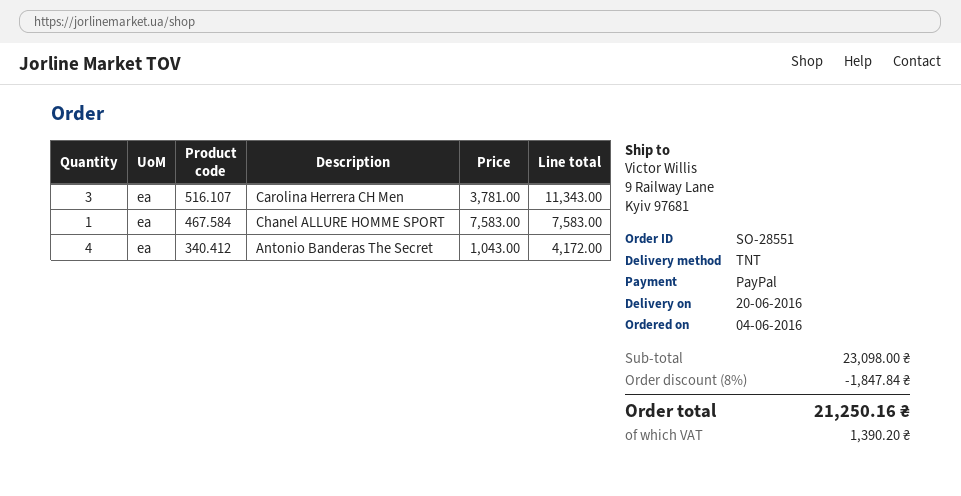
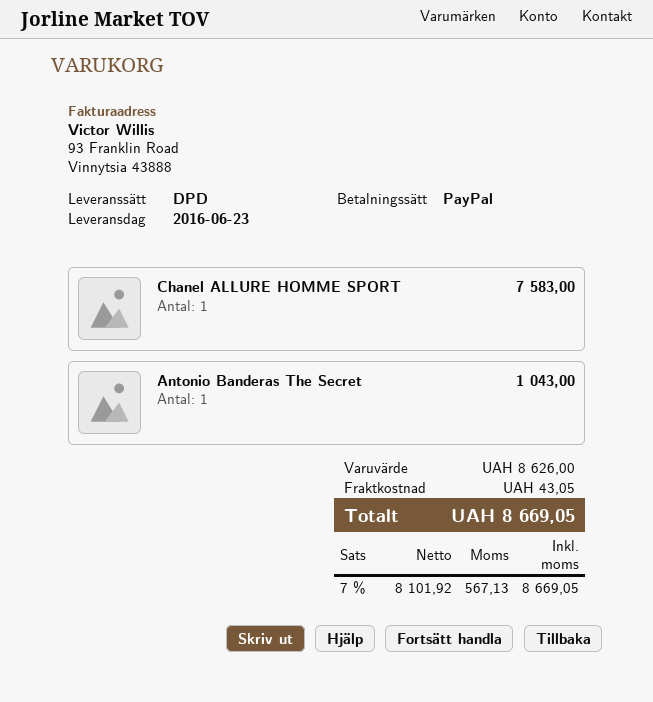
delivery date: 2016-06-20 -> 2016-06-23
shipping method: TNT -> DPD
Carolina Herrera CH Men: 3 for 11343.00 -> none
Antonio Banderas The Secret: 4 for 4172.00 -> 1 for 1043.00
subtotal: 23098.00 -> 8626.00
discount: 8% = 1847.84 -> none
shipping: none -> 43.05
tax: 1390.20 -> 567.13
total: 21250.16 -> 8669.05

